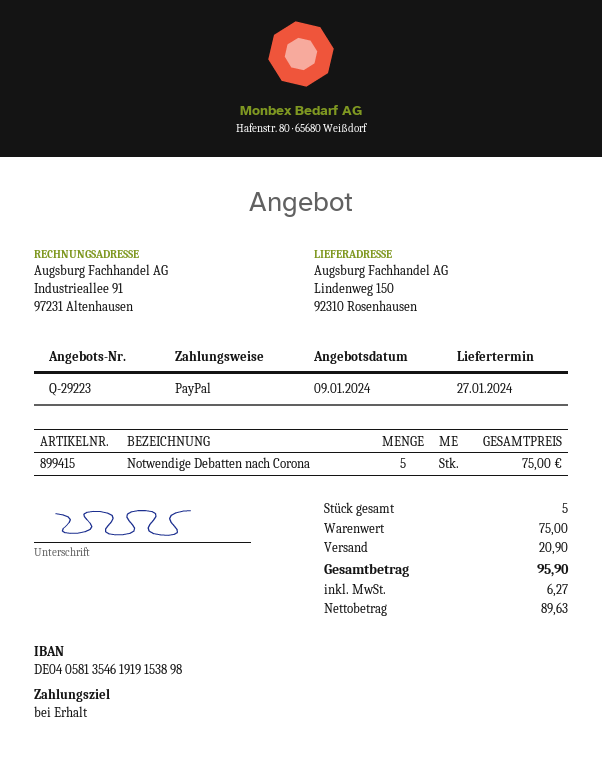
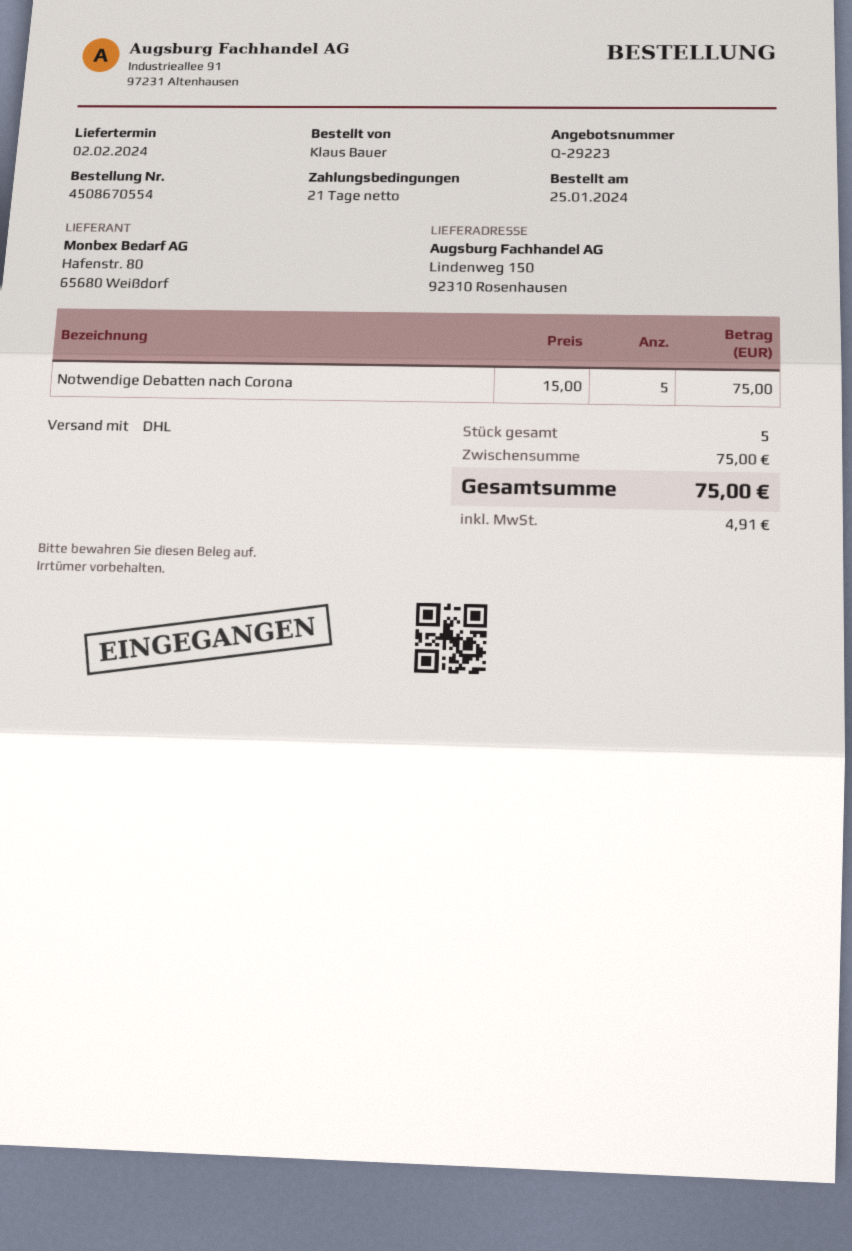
delivery date: 2024-01-27 -> 2024-02-02
payment terms: on receipt -> 21 days
shipping: 20.90 -> none
tax: 6.27 -> 4.91
total: 95.90 -> 75.00

